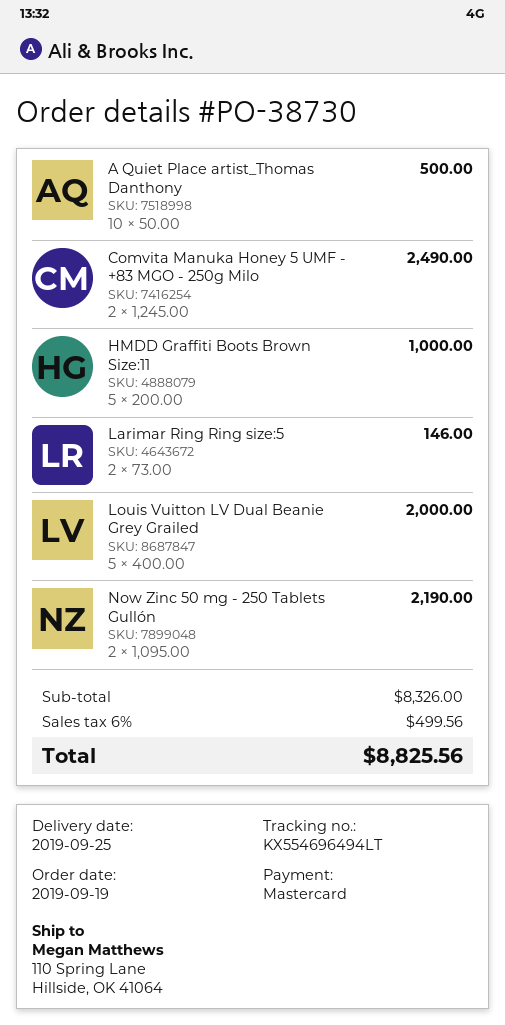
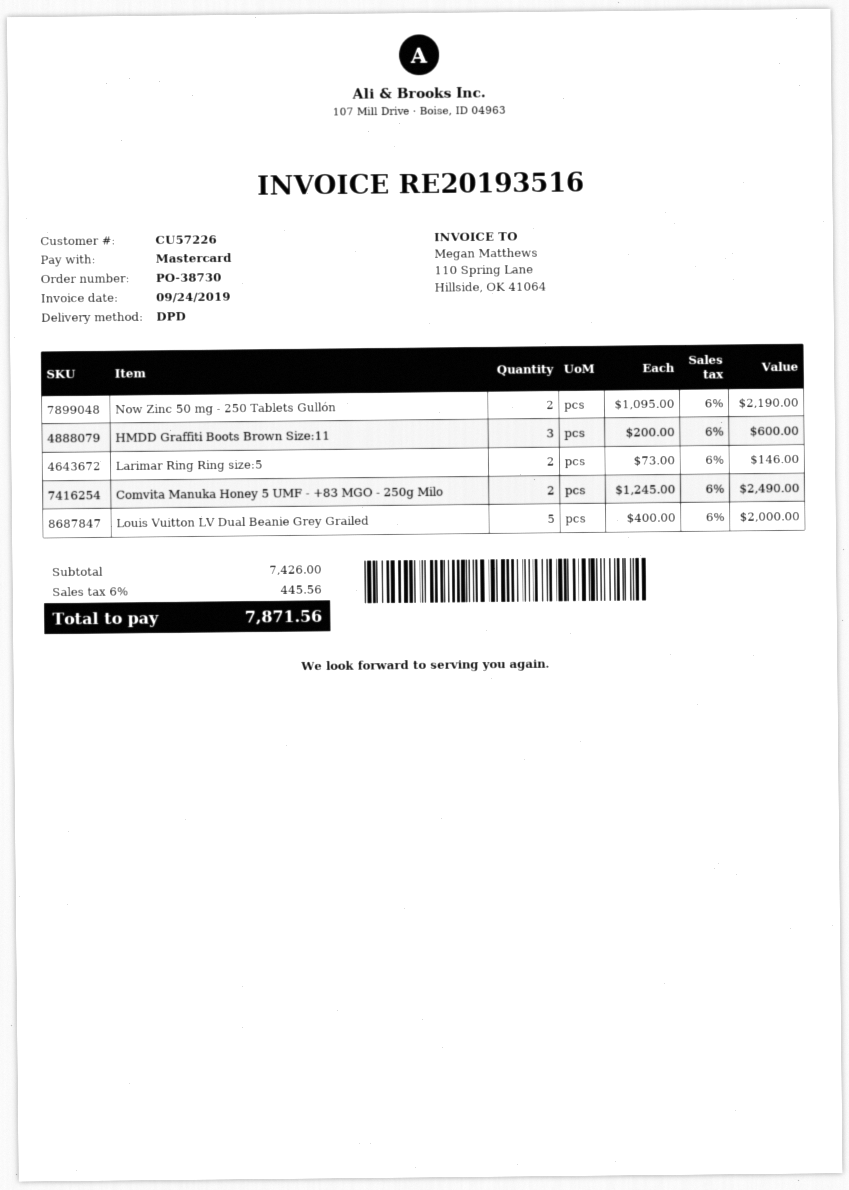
A Quiet Place artist_Thomas Danthony: 10 x 50.00 = 500.00 -> none
HMDD Graffiti Boots Brown Size:11: 5 x 200.00 = 1000.00 -> 3 x 200.00 = 600.00
subtotal: 8326.00 -> 7426.00
tax: 6% = 499.56 -> 6% = 445.56
total: 8825.56 -> 7871.56

